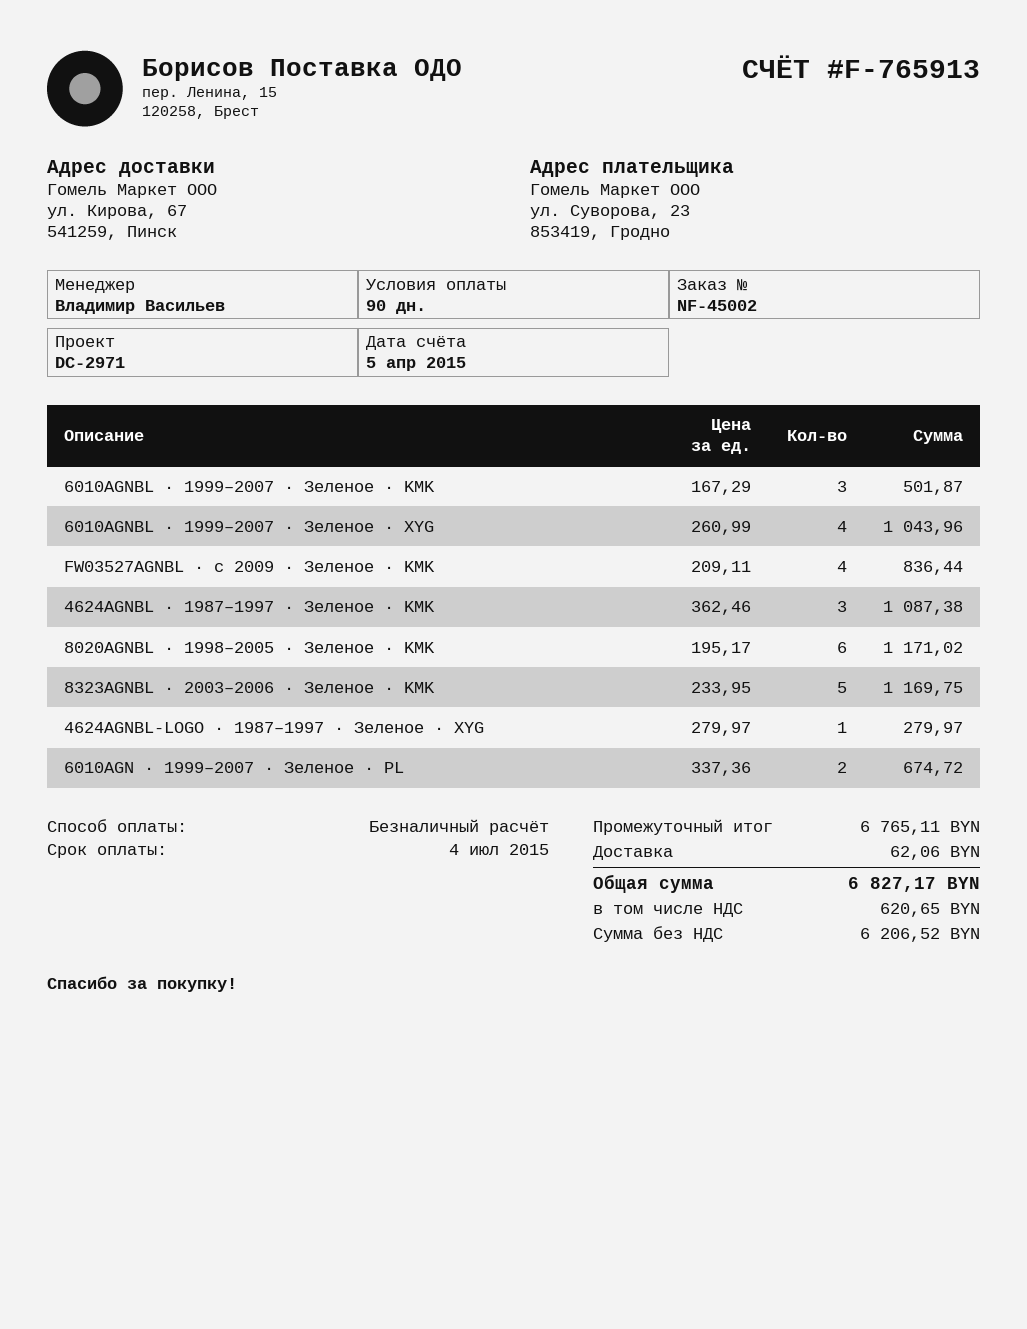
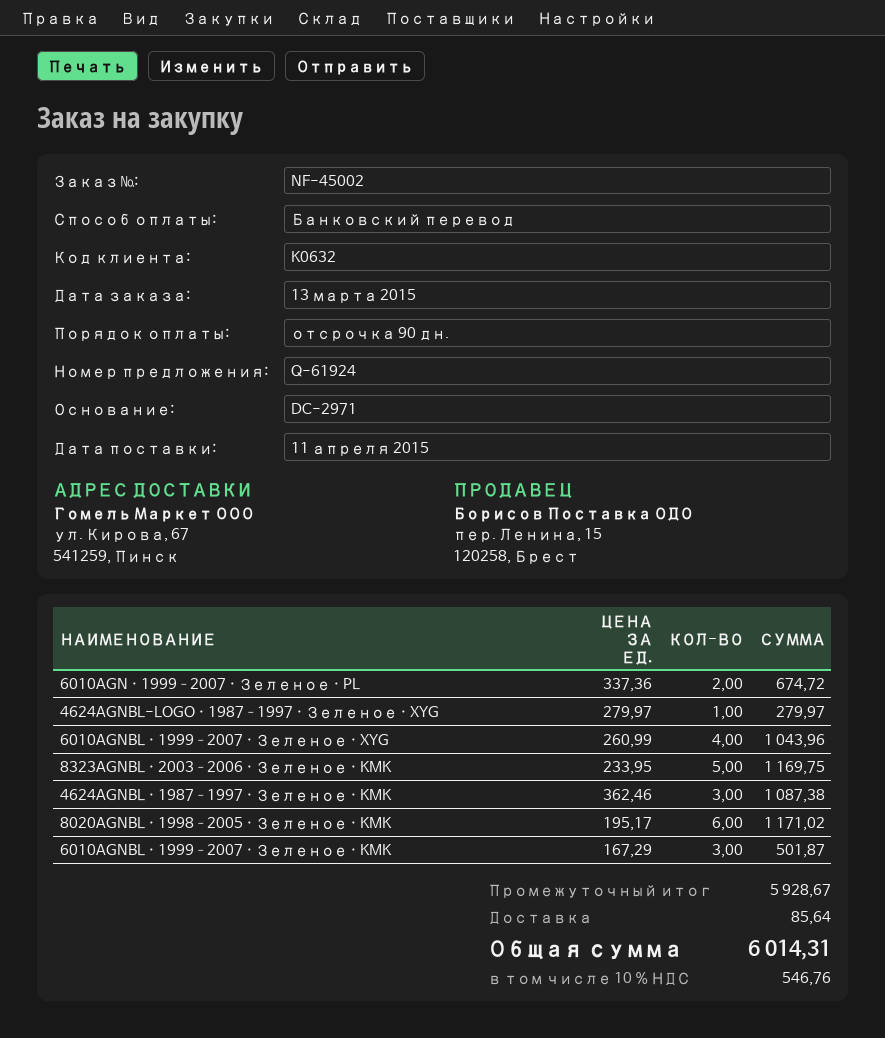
FW03527AGNBL · с 2009 · Зеленое · KMK: 4 x 209.11 = 836.44 -> none
subtotal: 6765.11 -> 5928.67
shipping: 62.06 -> 85.64
tax: 620.65 -> 546.76
total: 6827.17 -> 6014.31

